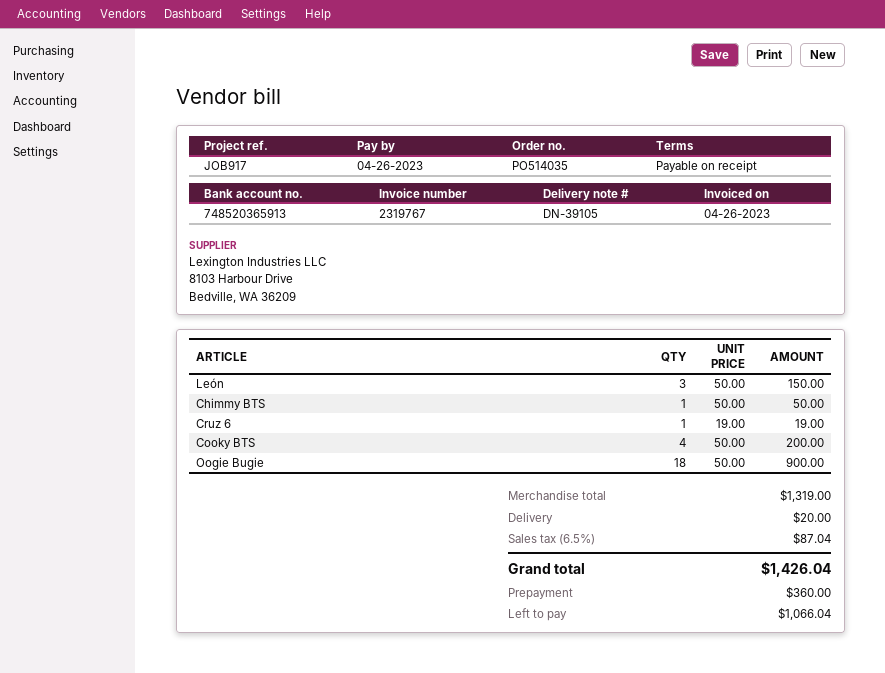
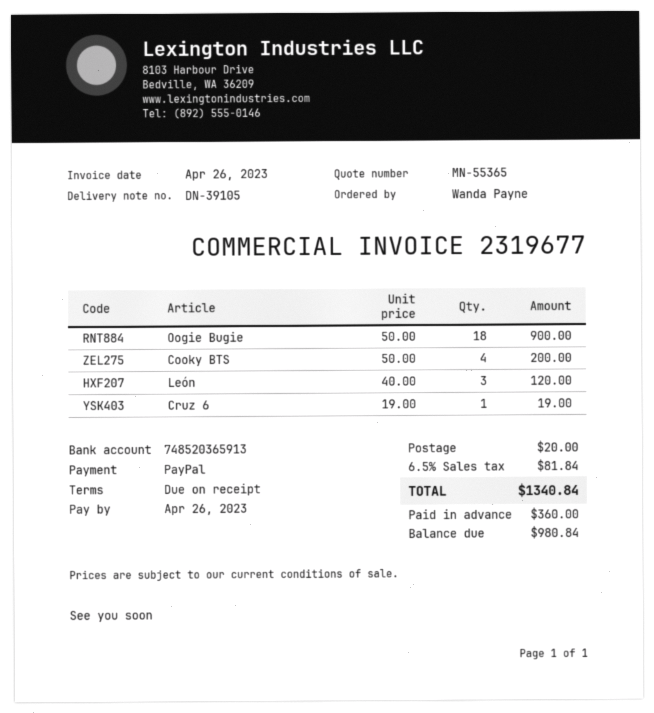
invoice number: 2319767 -> 2319677
León: 3 x 50.00 = 150.00 -> 3 x 40.00 = 120.00
Chimmy BTS: 1 x 50.00 = 50.00 -> none
tax: 6.5% = 87.04 -> 6.5% = 81.84
total: 1426.04 -> 1340.84
balance: 1066.04 -> 980.84

